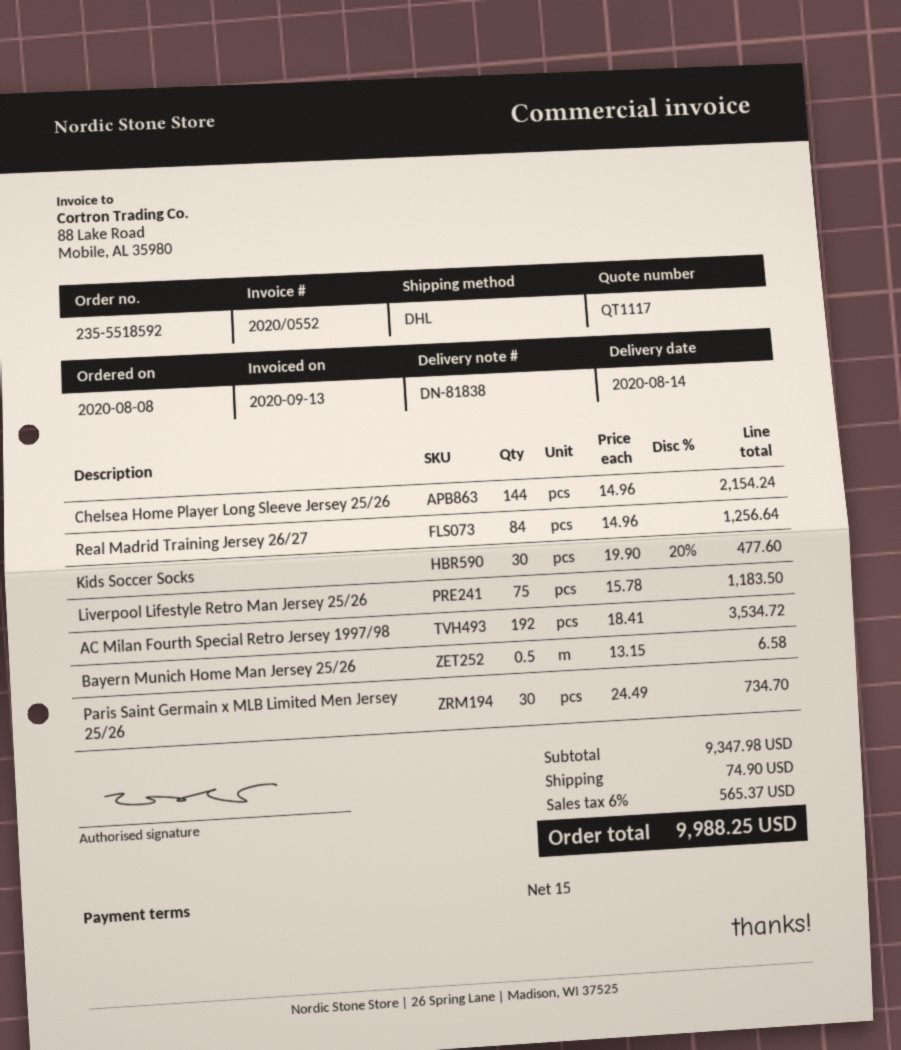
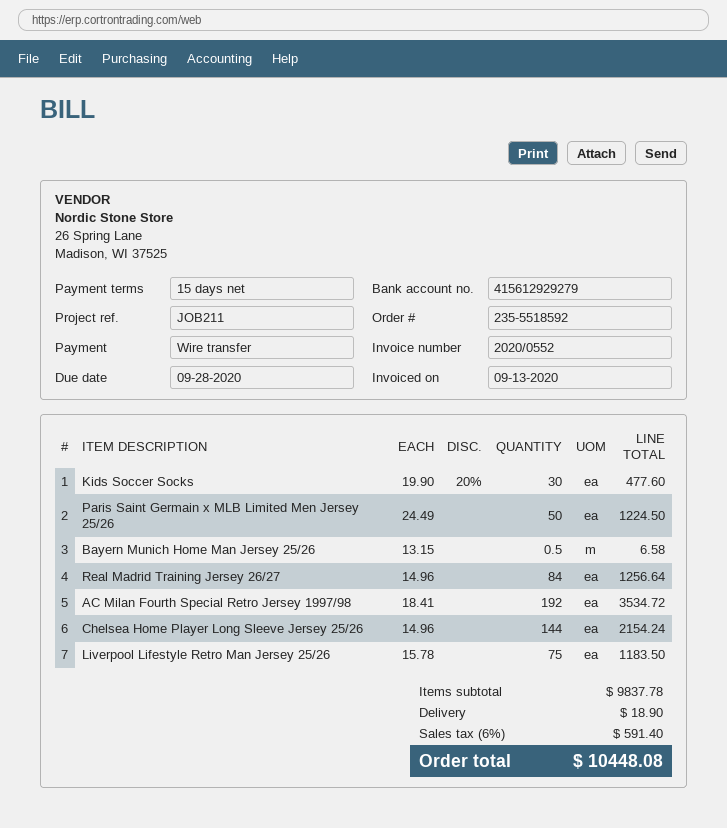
Paris Saint Germain x MLB Limited Men Jersey 25/26: 30 x 24.49 = 734.70 -> 50 x 24.49 = 1224.50
subtotal: 9347.98 -> 9837.78
shipping: 74.90 -> 18.90
tax: 6% = 565.37 -> 6% = 591.40
total: 9988.25 -> 10448.08

